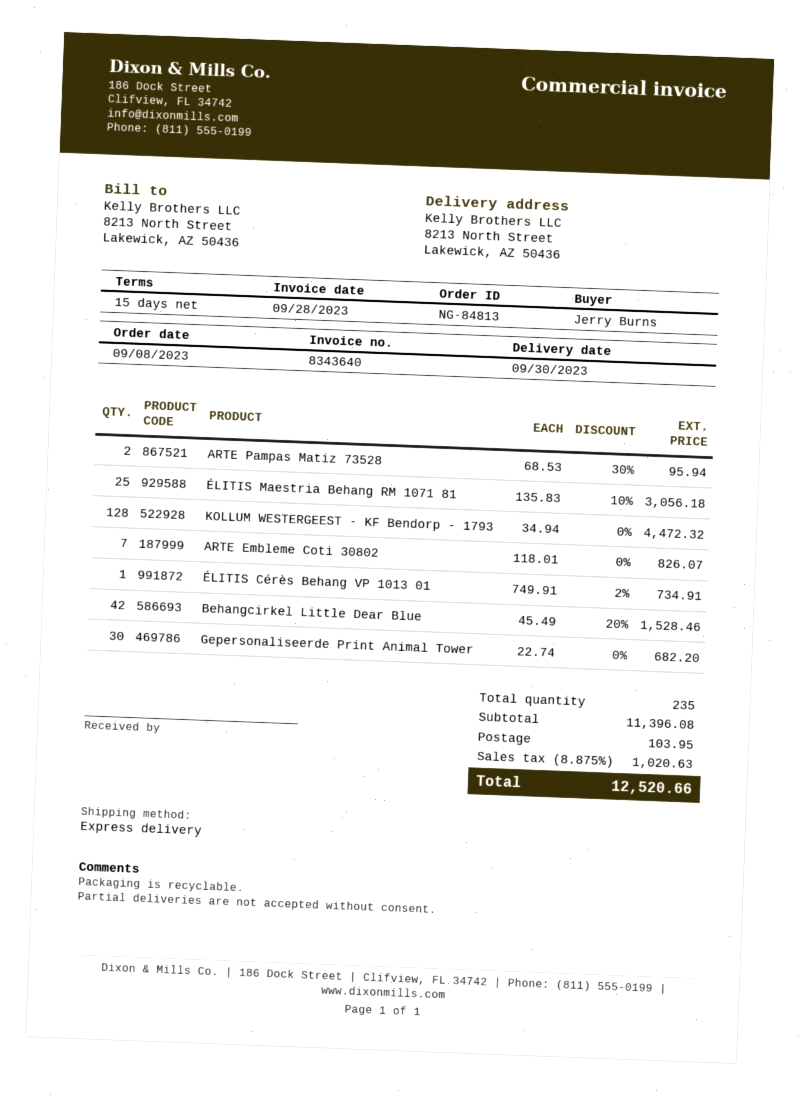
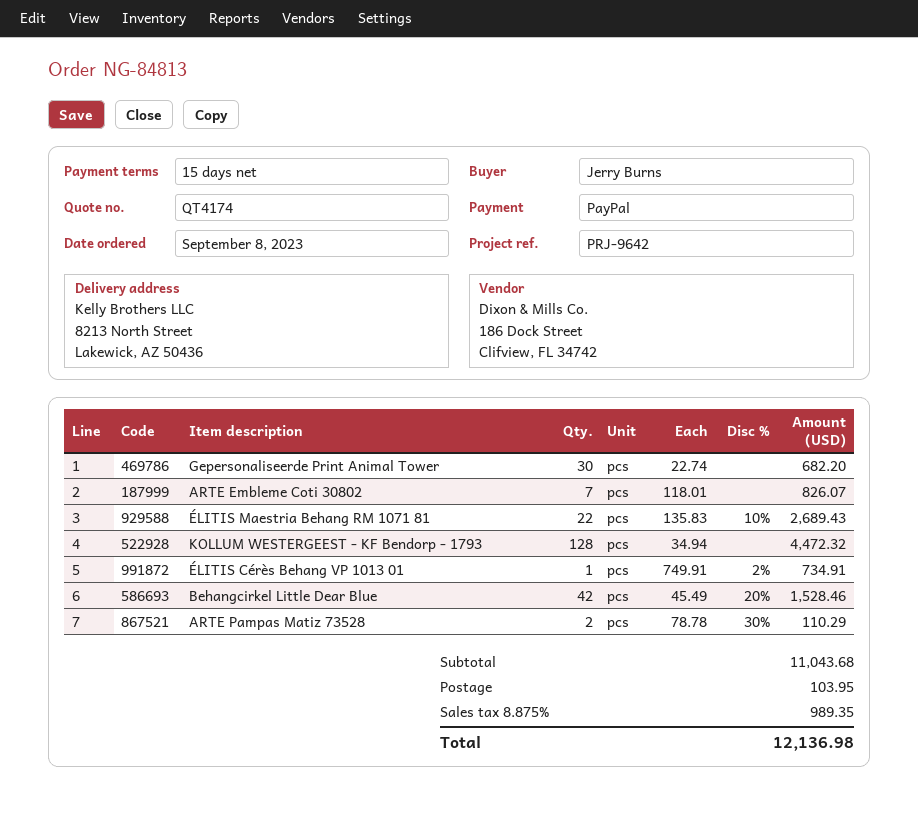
ARTE Pampas Matiz 73528: 2 x 68.53 - 30% = 95.94 -> 2 x 78.78 - 30% = 110.29
ÉLITIS Maestria Behang RM 1071 81: 25 x 135.83 - 10% = 3056.18 -> 22 x 135.83 - 10% = 2689.43
subtotal: 11396.08 -> 11043.68
tax: 8.875% = 1020.63 -> 8.875% = 989.35
total: 12520.66 -> 12136.98

